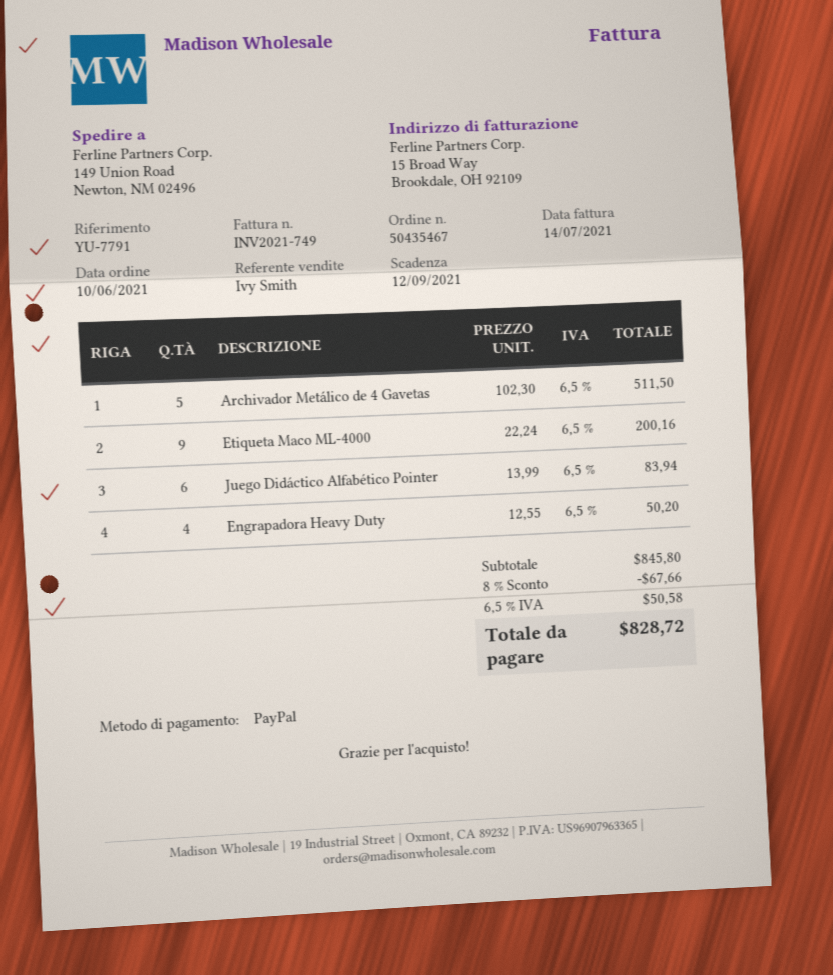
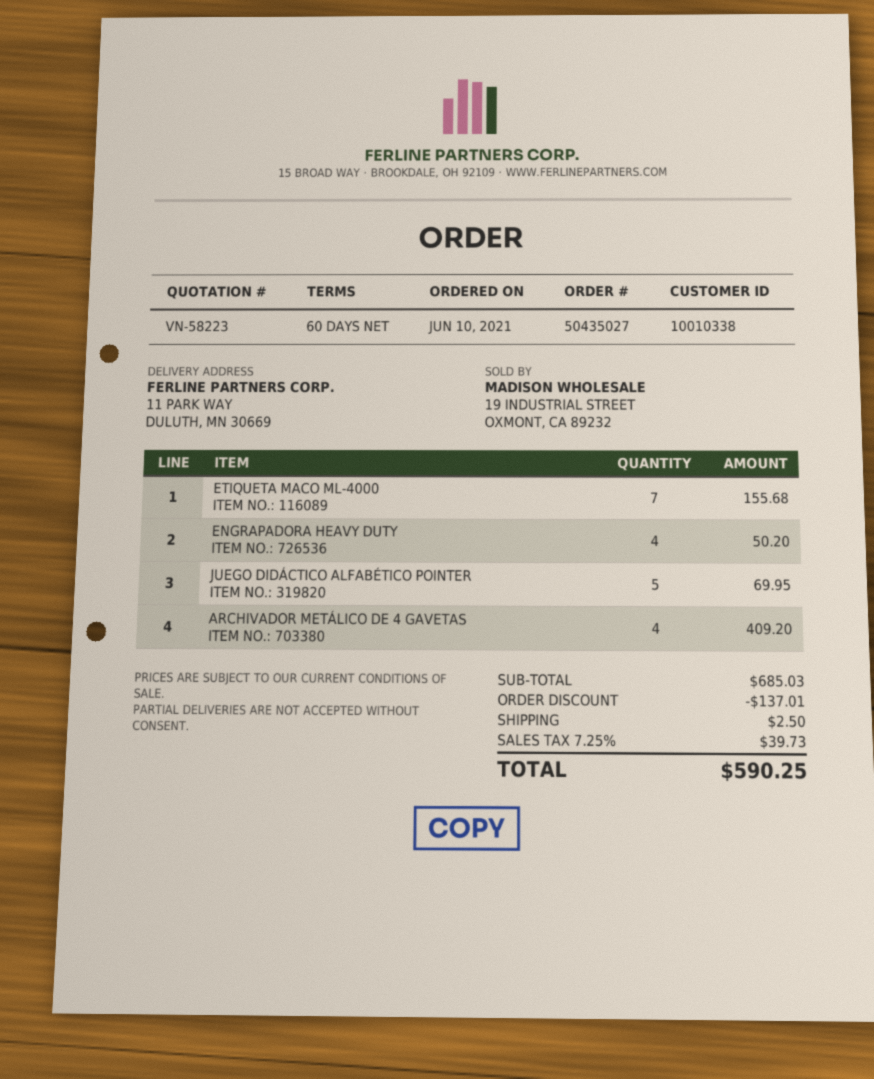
order number: 50435467 -> 50435027
ship to: 149 Union Road, Newton, NM 02496 -> 11 PARK WAY, DULUTH, MN 30669
Archivador Metálico de 4 Gavetas: 5 for 511.50 -> 4 for 409.20
Etiqueta Maco ML-4000: 9 for 200.16 -> 7 for 155.68
Juego Didáctico Alfabético Pointer: 6 for 83.94 -> 5 for 69.95
subtotal: 845.80 -> 685.03
discount: 67.66 -> 137.01
shipping: none -> 2.50
tax: 6.5% = 50.58 -> 7.25% = 39.73
total: 828.72 -> 590.25

